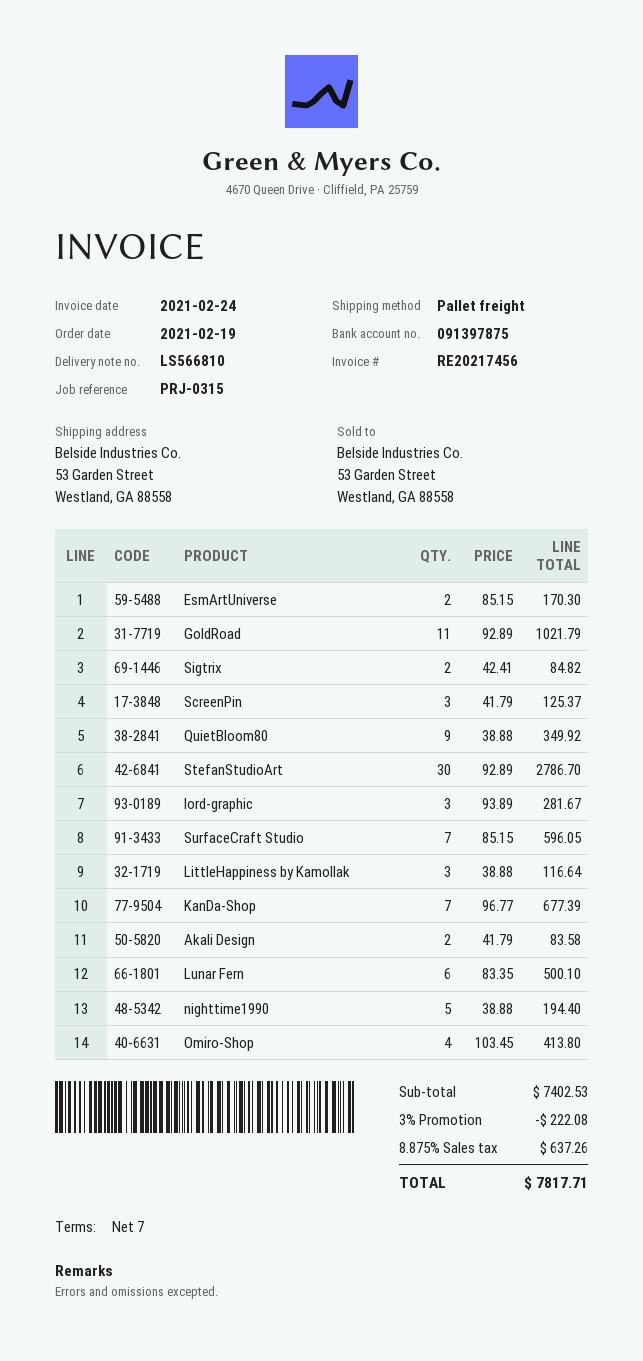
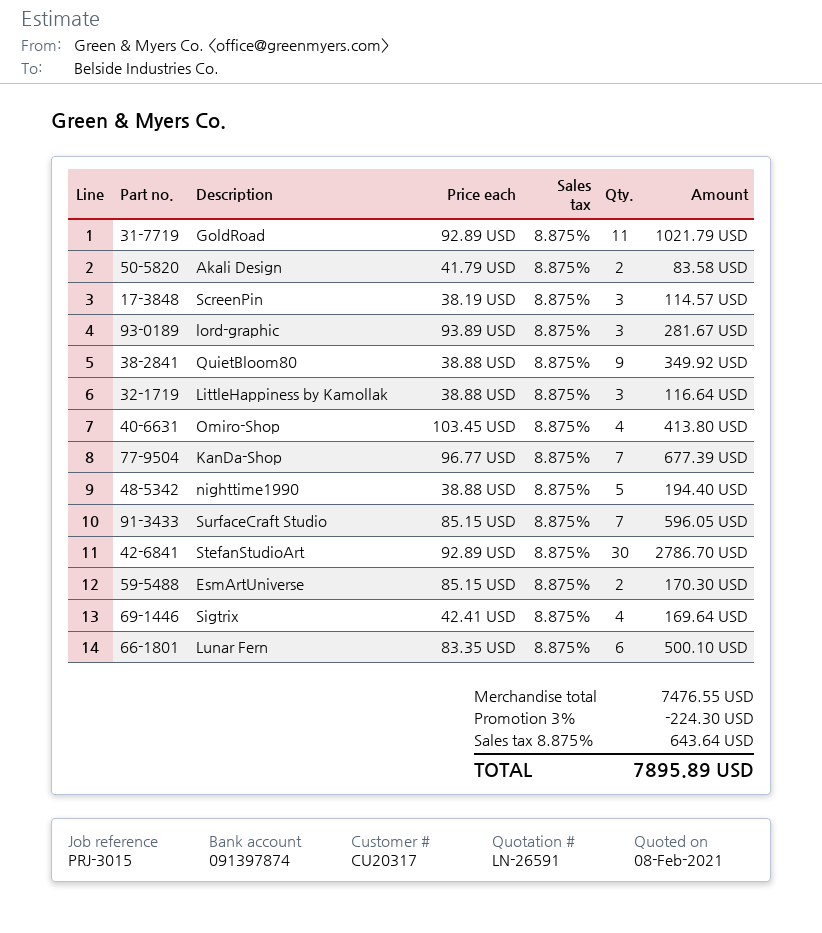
reference: PRJ-0315 -> PRJ-3015
bank account: 091397875 -> 091397874
Sigtrix: 2 x 42.41 = 84.82 -> 4 x 42.41 = 169.64
ScreenPin: 3 x 41.79 = 125.37 -> 3 x 38.19 = 114.57
subtotal: 7402.53 -> 7476.55
discount: 3% = 222.08 -> 3% = 224.30
tax: 8.875% = 637.26 -> 8.875% = 643.64
total: 7817.71 -> 7895.89

